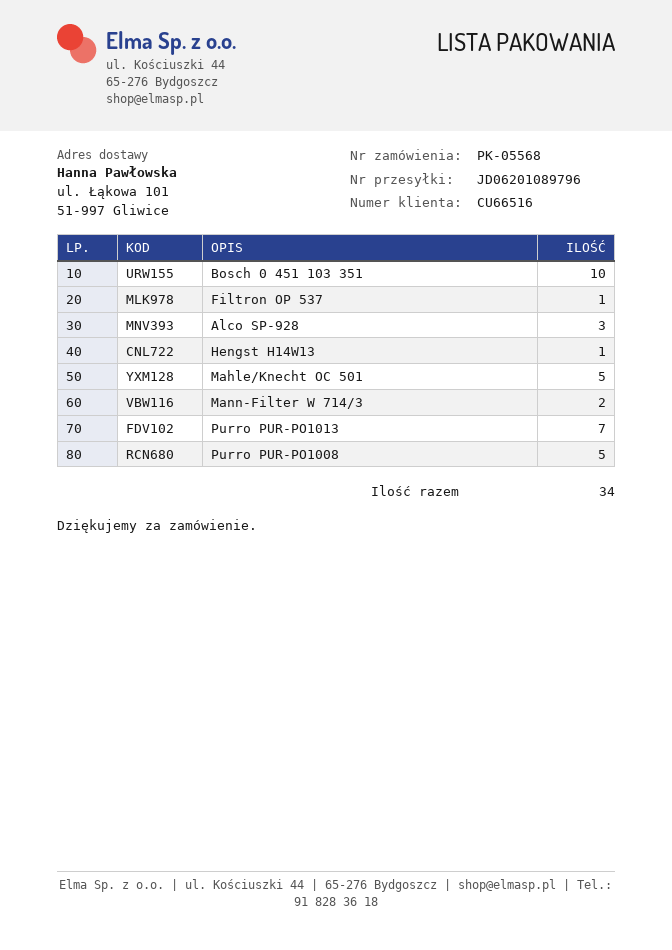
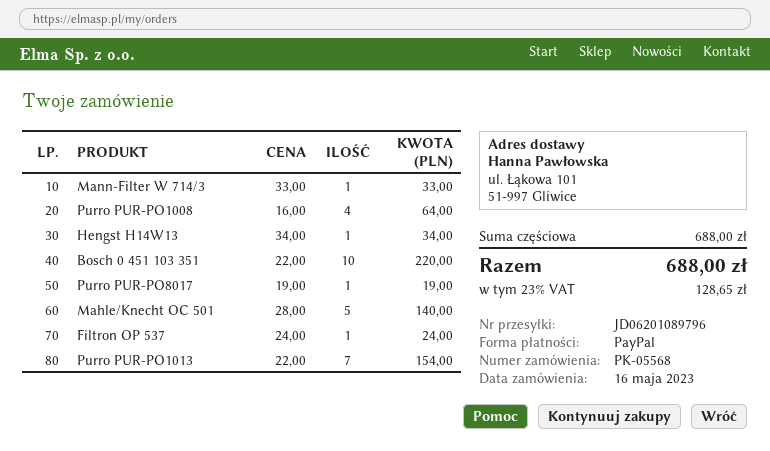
Alco SP-928: 3 -> none
Mann-Filter W 714/3: 2 -> 1
Purro PUR-PO1008: 5 -> 4
Purro PUR-PO8017: none -> 1

